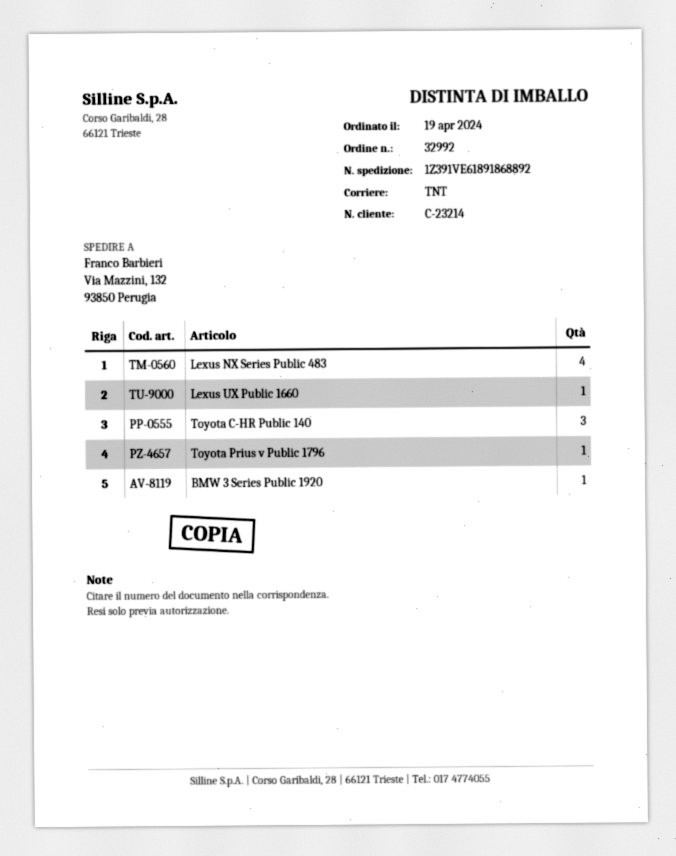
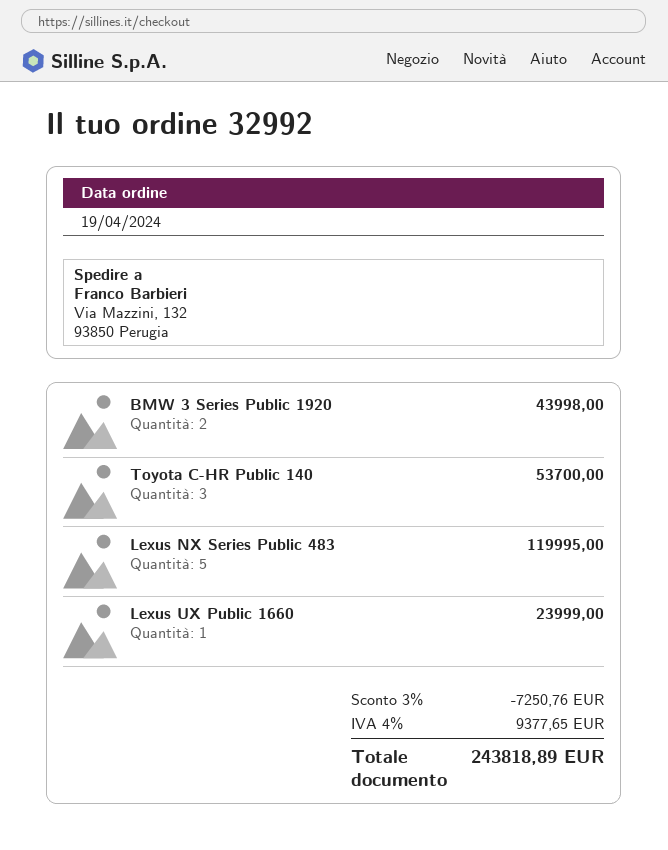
Lexus NX Series Public 483: 4 -> 5
Toyota Prius v Public 1796: 1 -> none
BMW 3 Series Public 1920: 1 -> 2

